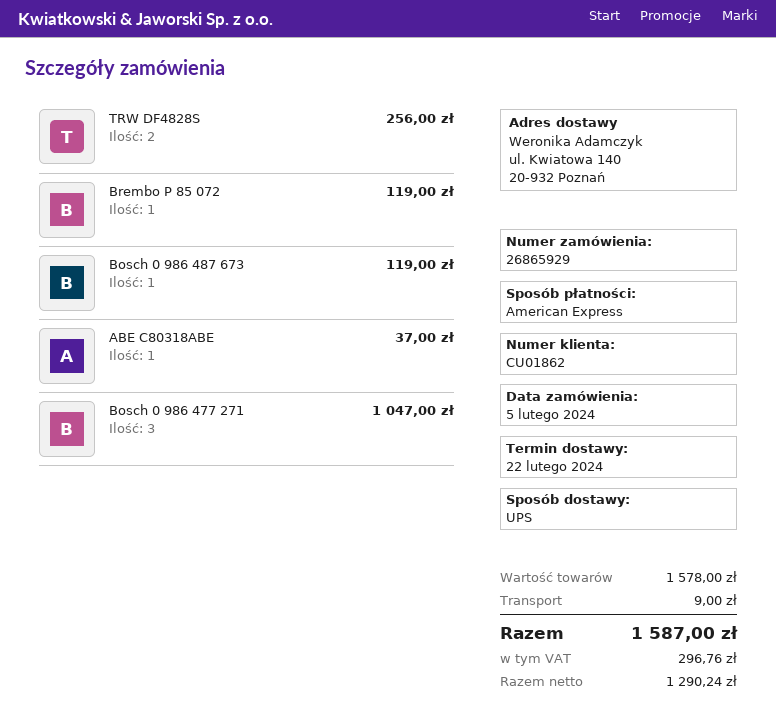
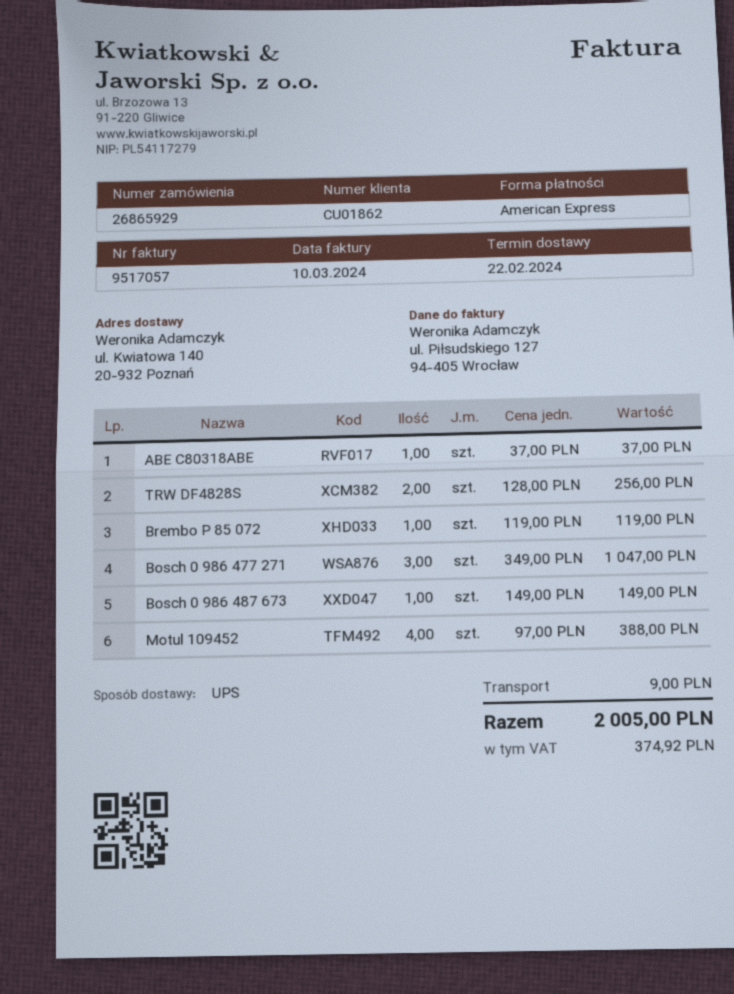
Bosch 0 986 487 673: 1 for 119.00 -> 1 for 149.00
Motul 109452: none -> 4 for 388.00
tax: 296.76 -> 374.92
total: 1587.00 -> 2005.00

